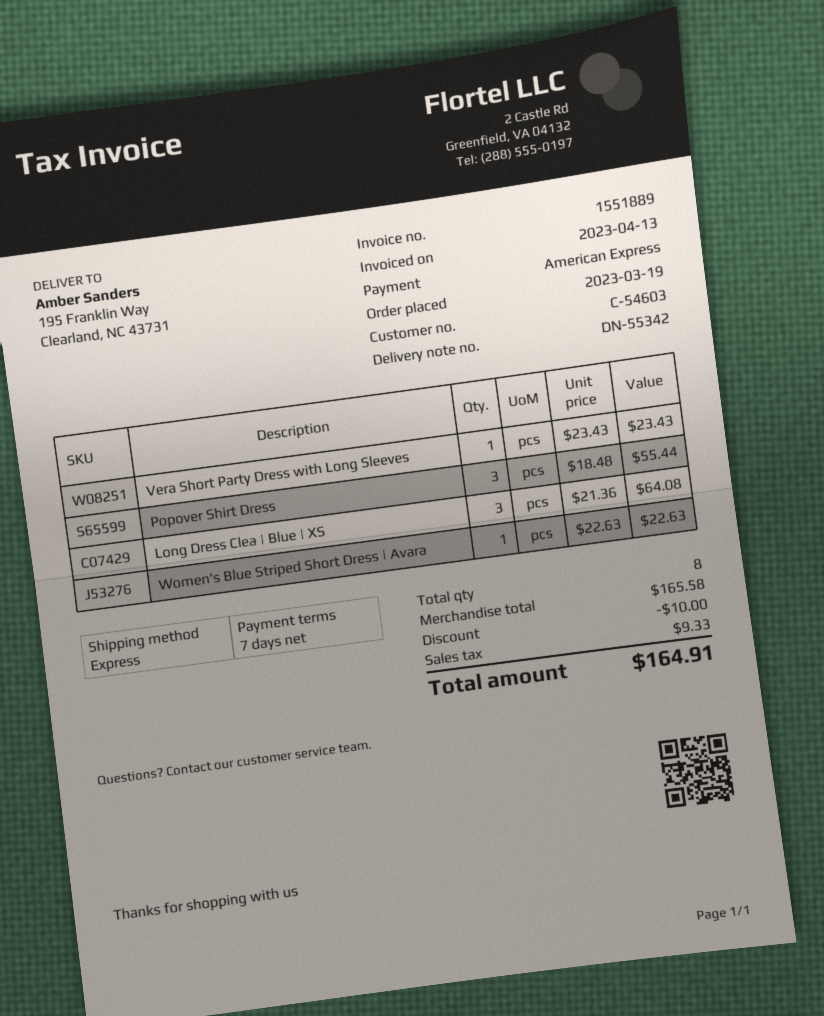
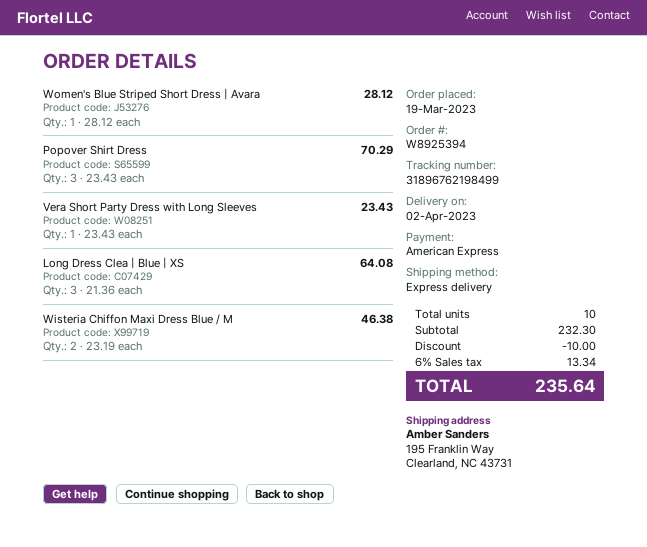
Popover Shirt Dress: 3 x 18.48 = 55.44 -> 3 x 23.43 = 70.29
Women's Blue Striped Short Dress | Avara: 1 x 22.63 = 22.63 -> 1 x 28.12 = 28.12
Wisteria Chiffon Maxi Dress Blue / M: none -> 2 x 23.19 = 46.38
total quantity: 8 -> 10
subtotal: 165.58 -> 232.30
tax: 9.33 -> 13.34
total: 164.91 -> 235.64

